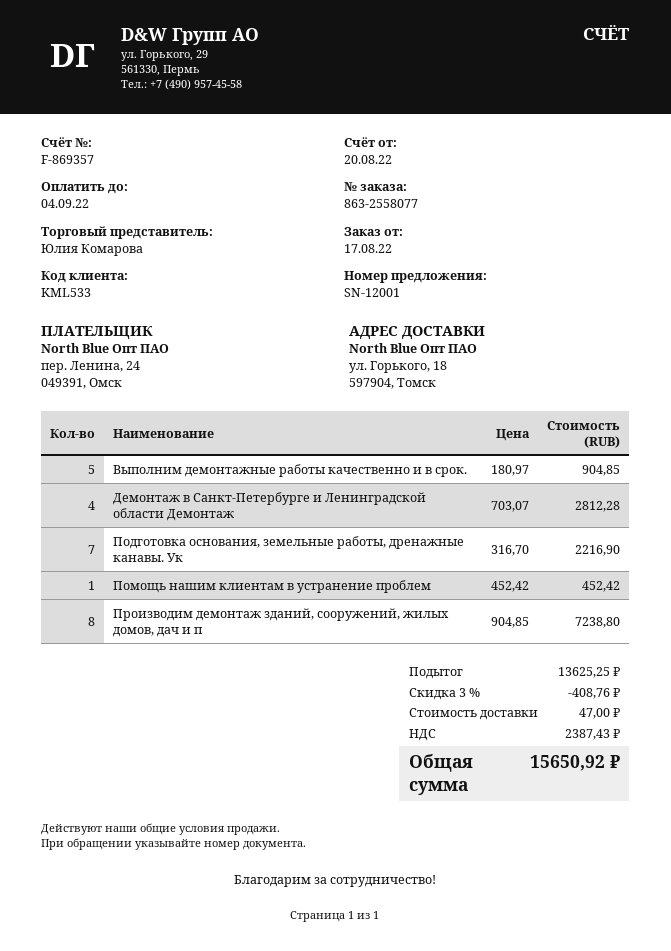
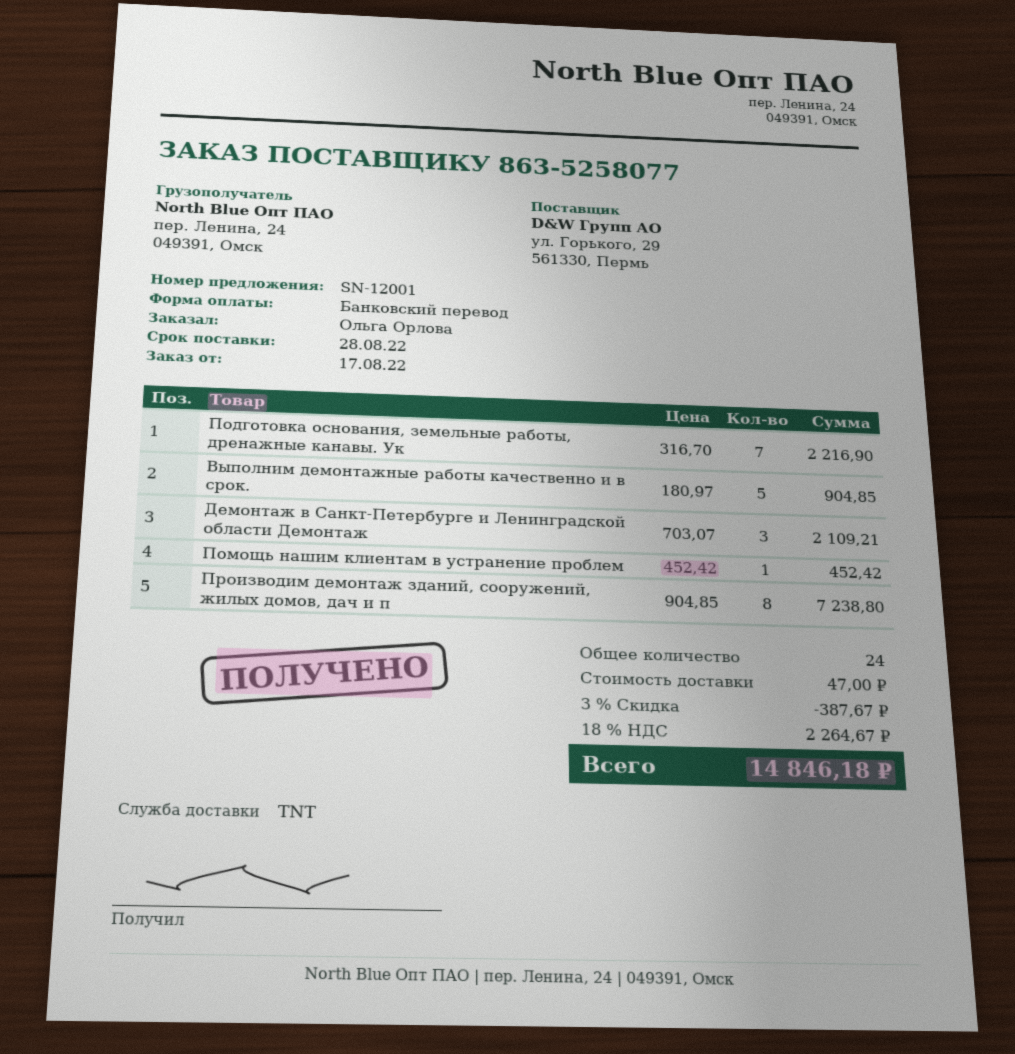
order number: 863-2558077 -> 863-5258077
ship to: ул. Горького, 18, 597904, Томск -> пер. Ленина, 24, 049391, Омск
Демонтаж в Санкт-Петербурге и Ленинградской области Демонтаж: 4 x 703.07 = 2812.28 -> 3 x 703.07 = 2109.21
discount: 3% = 408.76 -> 3% = 387.67
tax: 2387.43 -> 2264.67
total: 15650.92 -> 14846.18

